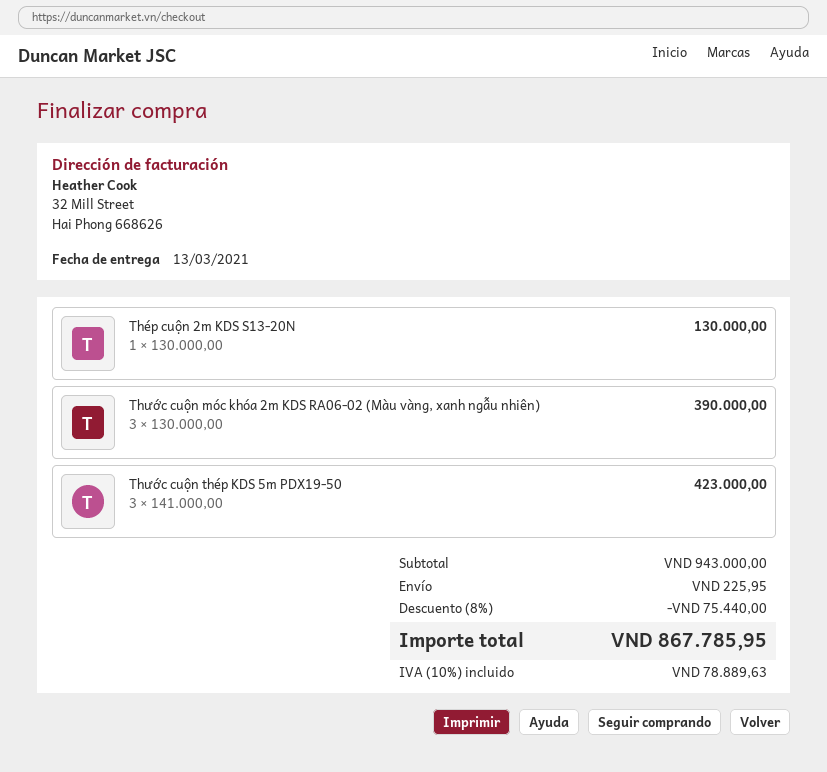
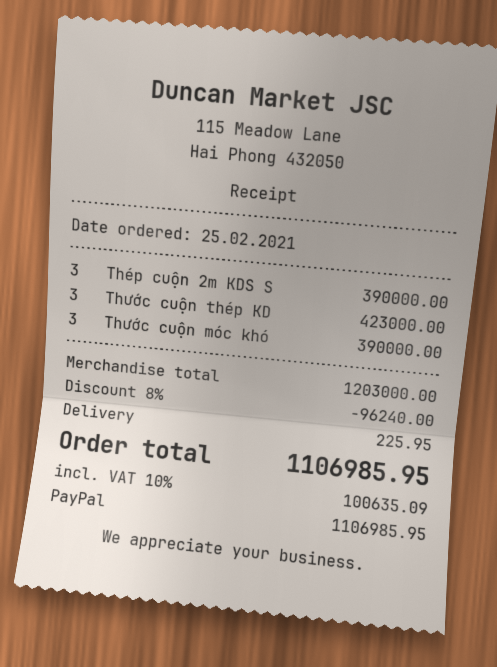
Thép cuộn 2m KDS S13-20N: 1 for 130000.00 -> 3 for 390000.00
subtotal: 943000.00 -> 1203000.00
discount: 8% = 75440.00 -> 8% = 96240.00
tax: 10% = 78889.63 -> 10% = 100635.09
total: 867785.95 -> 1106985.95

